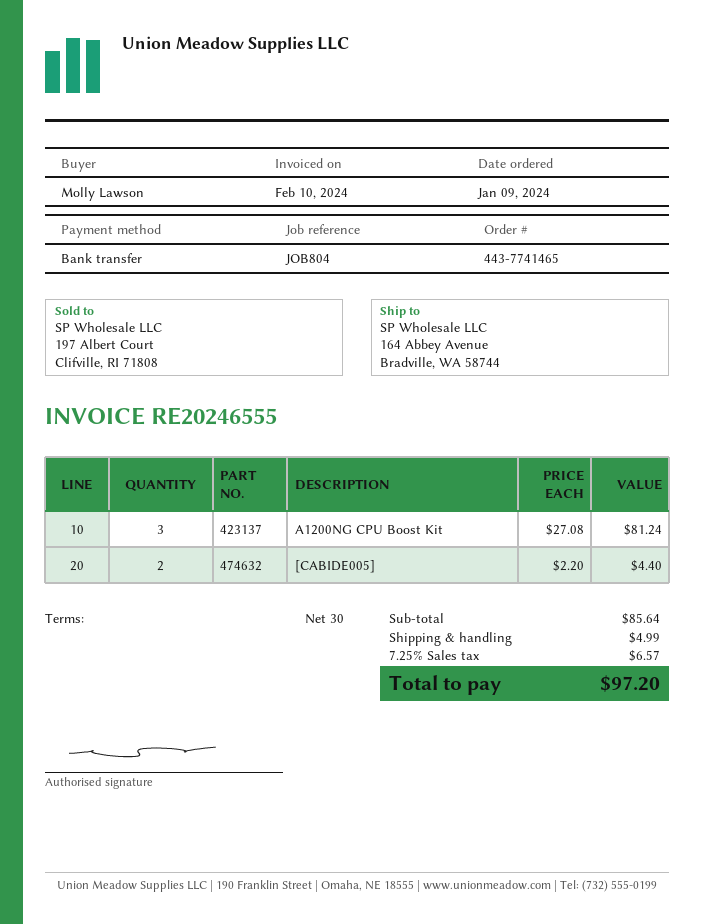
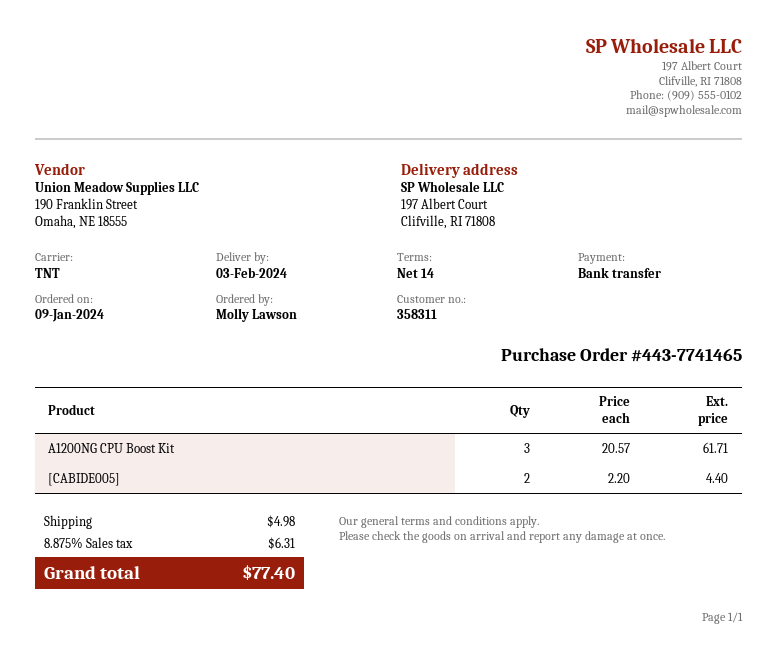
payment terms: 30 days -> 14 days
ship to: 164 Abbey Avenue, Bradville, WA 58744 -> 197 Albert Court, Clifville, RI 71808
A1200NG CPU Boost Kit: 3 x 27.08 = 81.24 -> 3 x 20.57 = 61.71
shipping: 4.99 -> 4.98
tax: 7.25% = 6.57 -> 8.875% = 6.31
total: 97.20 -> 77.40

